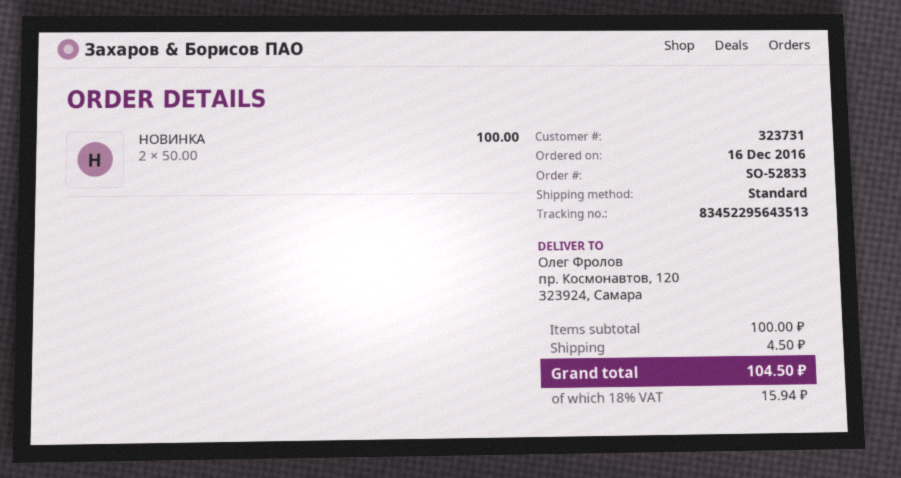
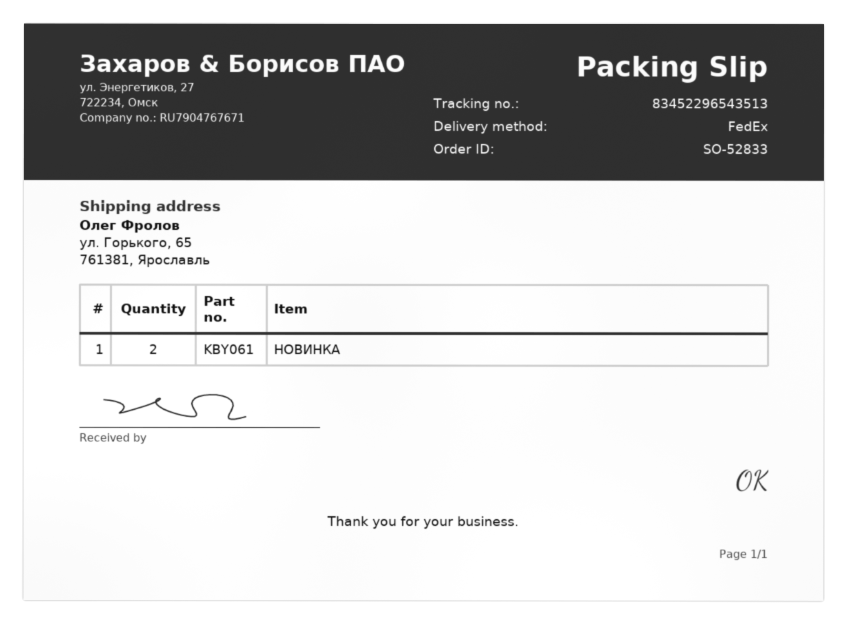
shipping method: standard -> FedEx
tracking number: 83452295643513 -> 83452296543513
ship to: пр. Космонавтов, 120, 323924, Самара -> ул. Горького, 65, 761381, Ярославль

